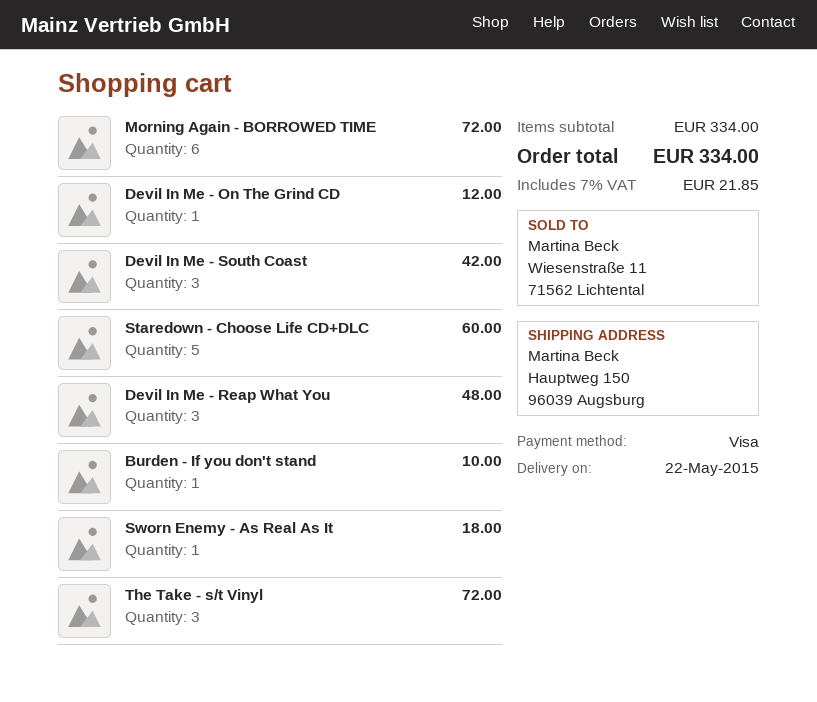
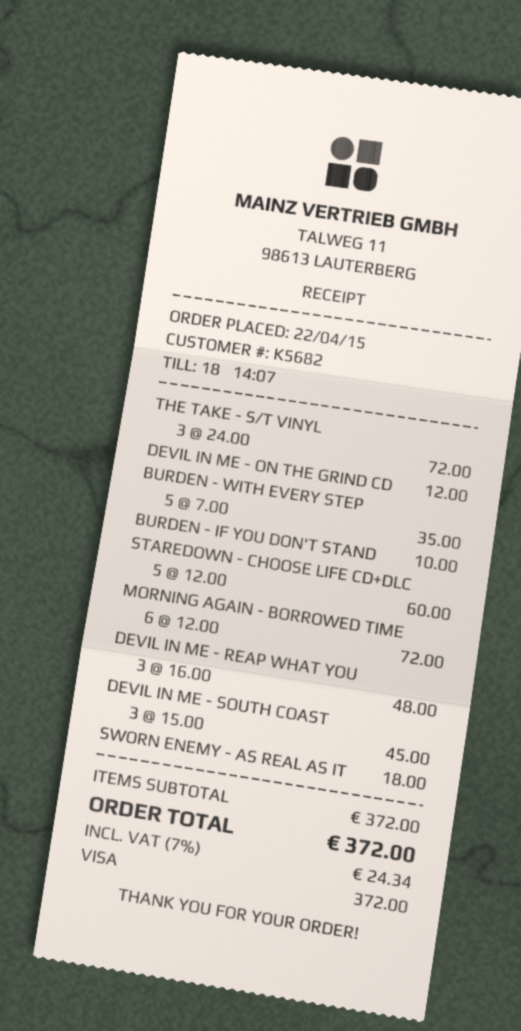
Devil In Me - South Coast: 3 for 42.00 -> 3 for 45.00
BURDEN - WITH EVERY STEP: none -> 5 for 35.00
subtotal: 334.00 -> 372.00
tax: 7% = 21.85 -> 7% = 24.34
total: 334.00 -> 372.00

